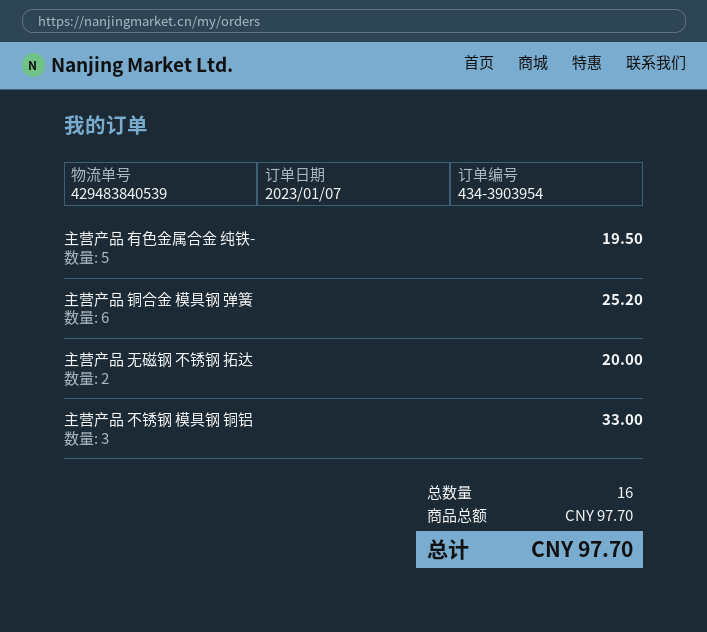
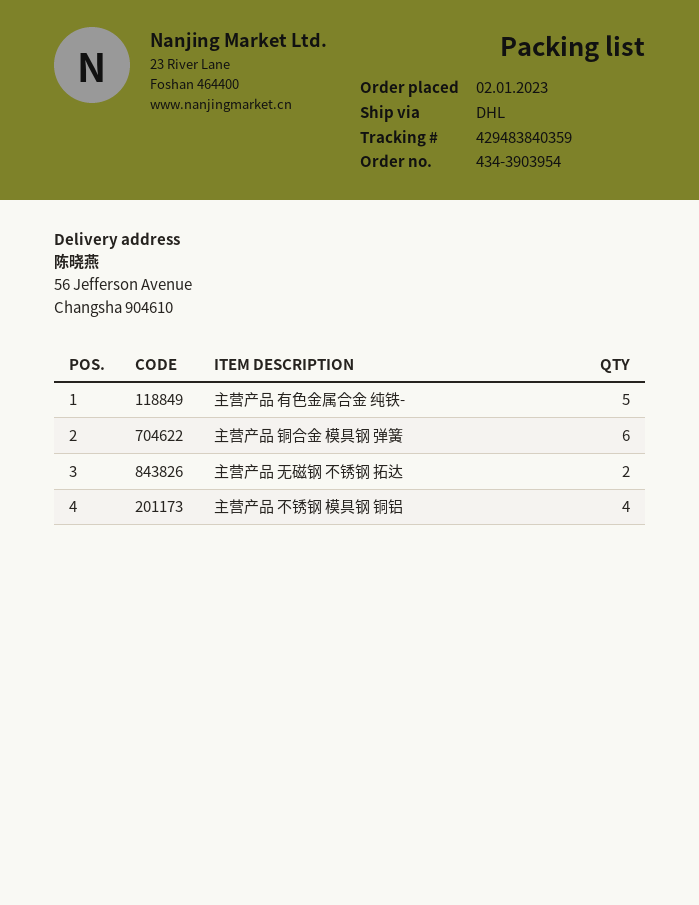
order date: 2023-01-07 -> 2023-01-02
tracking number: 429483840539 -> 429483840359
主营产品 不锈钢 模具钢 铜铝: 3 -> 4

